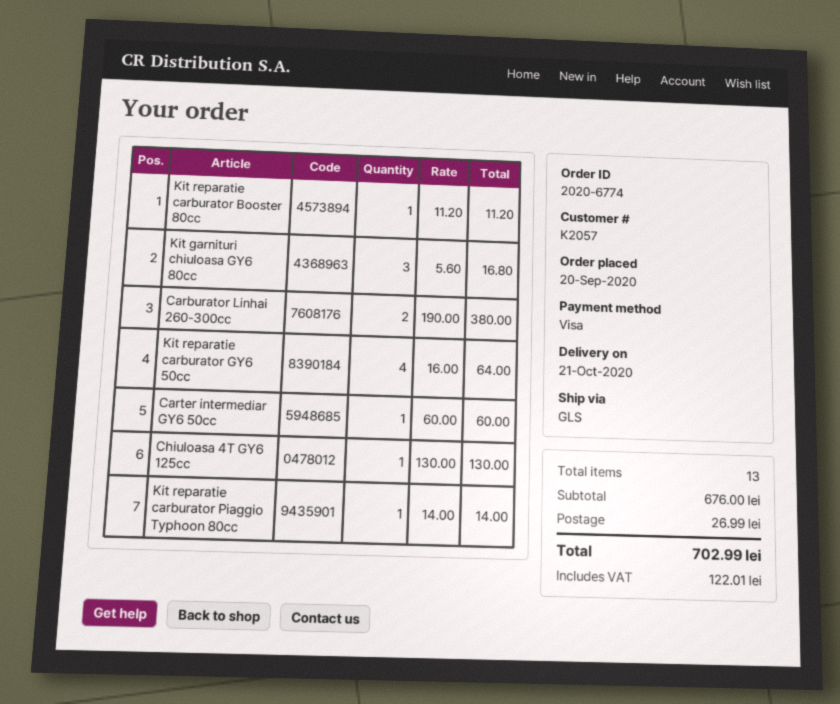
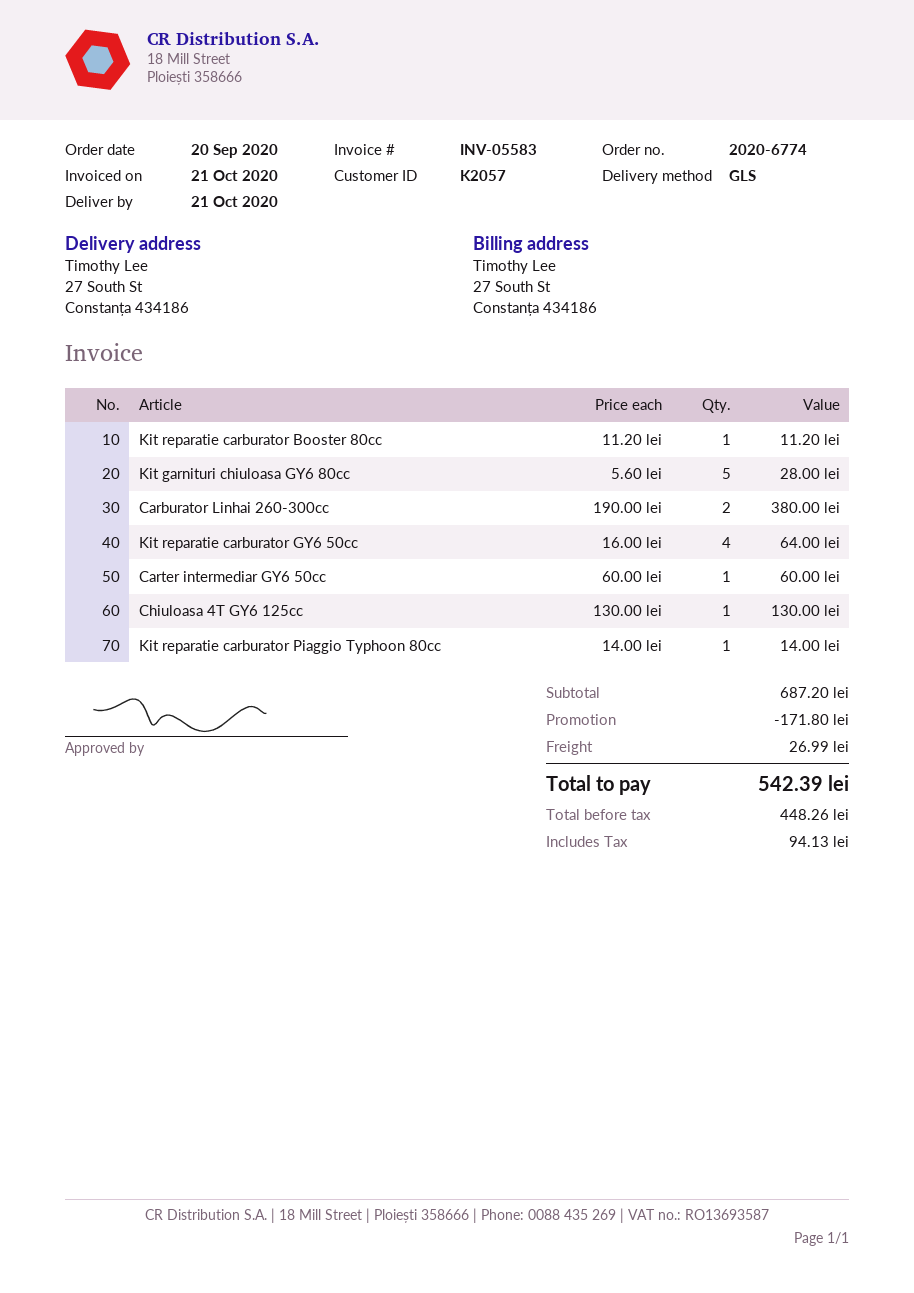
Kit garnituri chiuloasa GY6 80cc: 3 x 5.60 = 16.80 -> 5 x 5.60 = 28.00
subtotal: 676.00 -> 687.20
discount: none -> 171.80
tax: 122.01 -> 94.13
total: 702.99 -> 542.39

